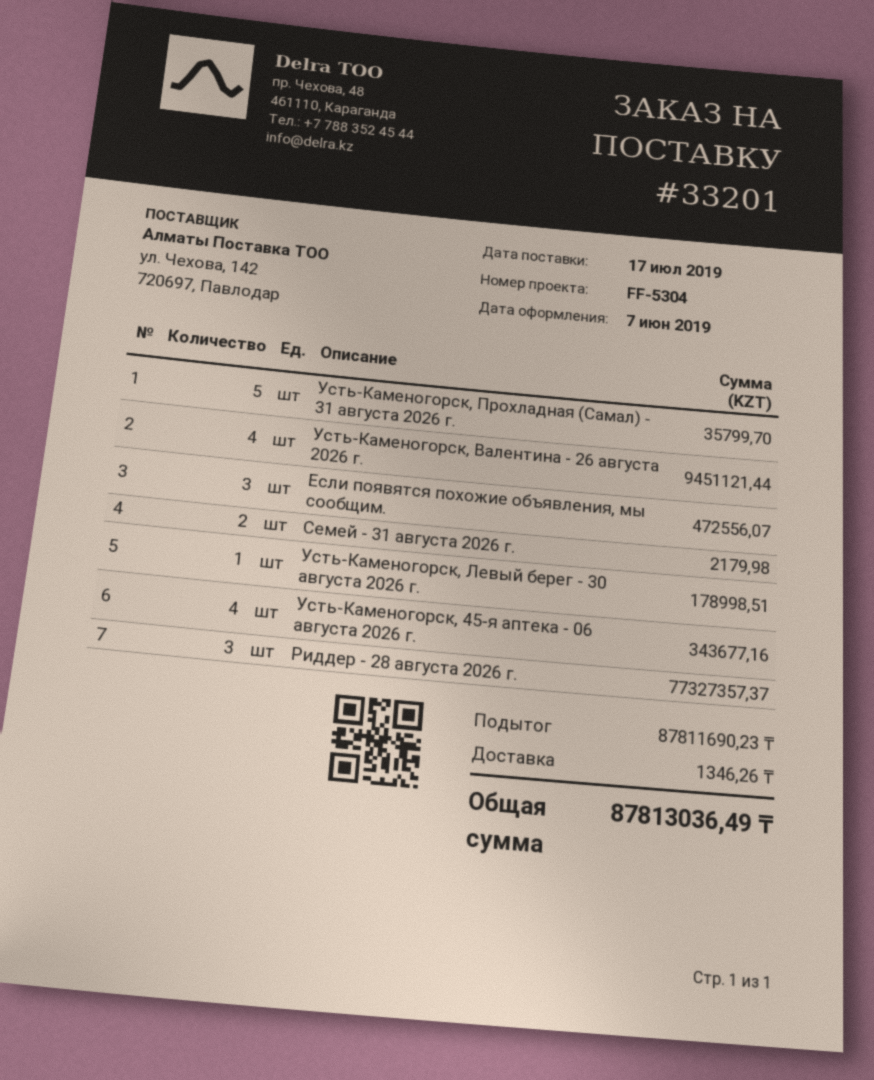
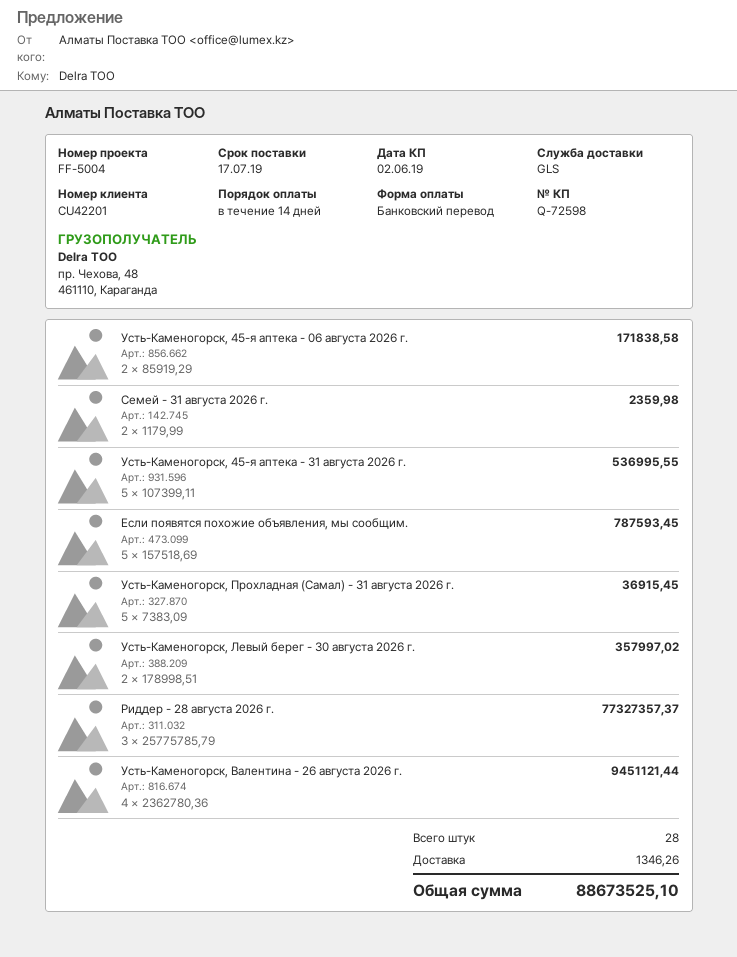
reference: FF-5304 -> FF-5004
Усть-Каменогорск, Прохладная (Самал) - 31 августа 2026 г.: 5 for 35799.70 -> 5 for 36915.45
Если появятся похожие объявления, мы сообщим.: 3 for 472556.07 -> 5 for 787593.45
Семей - 31 августа 2026 г.: 2 for 2179.98 -> 2 for 2359.98
Усть-Каменогорск, Левый берег - 30 августа 2026 г.: 1 for 178998.51 -> 2 for 357997.02
Усть-Каменогорск, 45-я аптека - 06 августа 2026 г.: 4 for 343677.16 -> 2 for 171838.58
Усть-Каменогорск, 45-я аптека - 31 августа 2026 г.: none -> 5 for 536995.55
total: 87813036.49 -> 88673525.10

